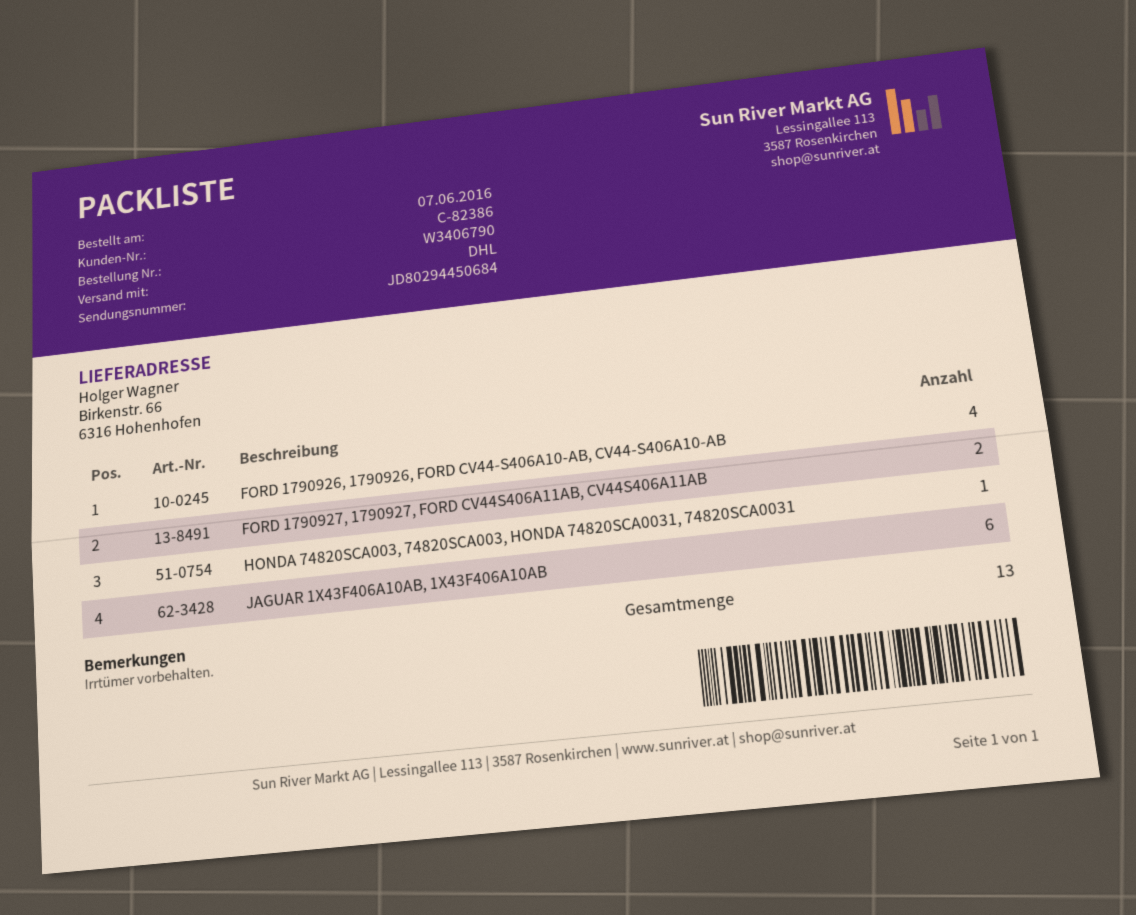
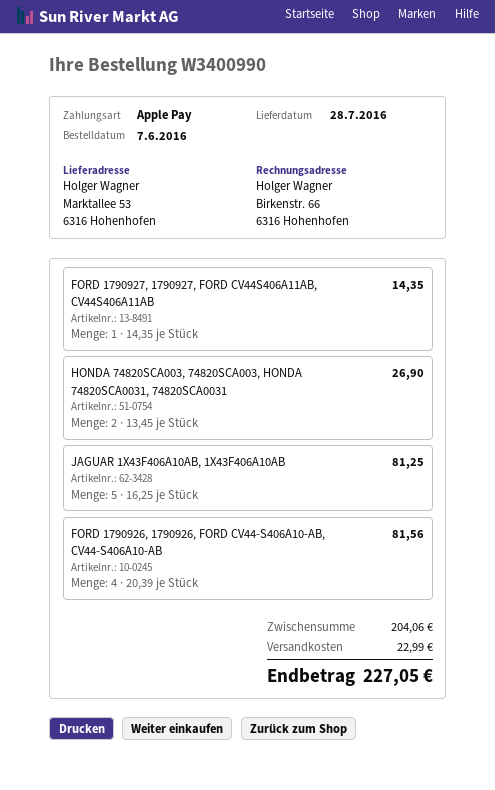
order number: W3406790 -> W3400990
ship to: Birkenstr. 66, 6316 Hohenhofen -> Marktallee 53, 6316 Hohenhofen
FORD 1790927, 1790927, FORD CV44S406A11AB, CV44S406A11AB: 2 -> 1
HONDA 74820SCA003, 74820SCA003, HONDA 74820SCA0031, 74820SCA0031: 1 -> 2
JAGUAR 1X43F406A10AB, 1X43F406A10AB: 6 -> 5

